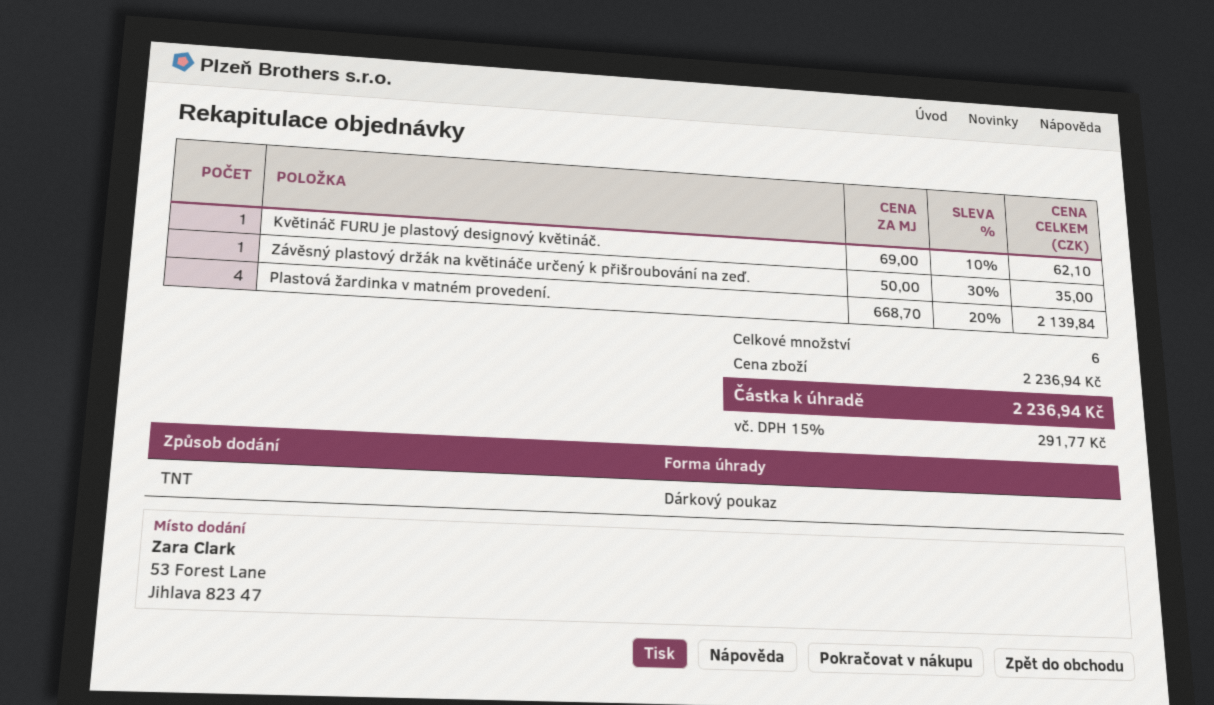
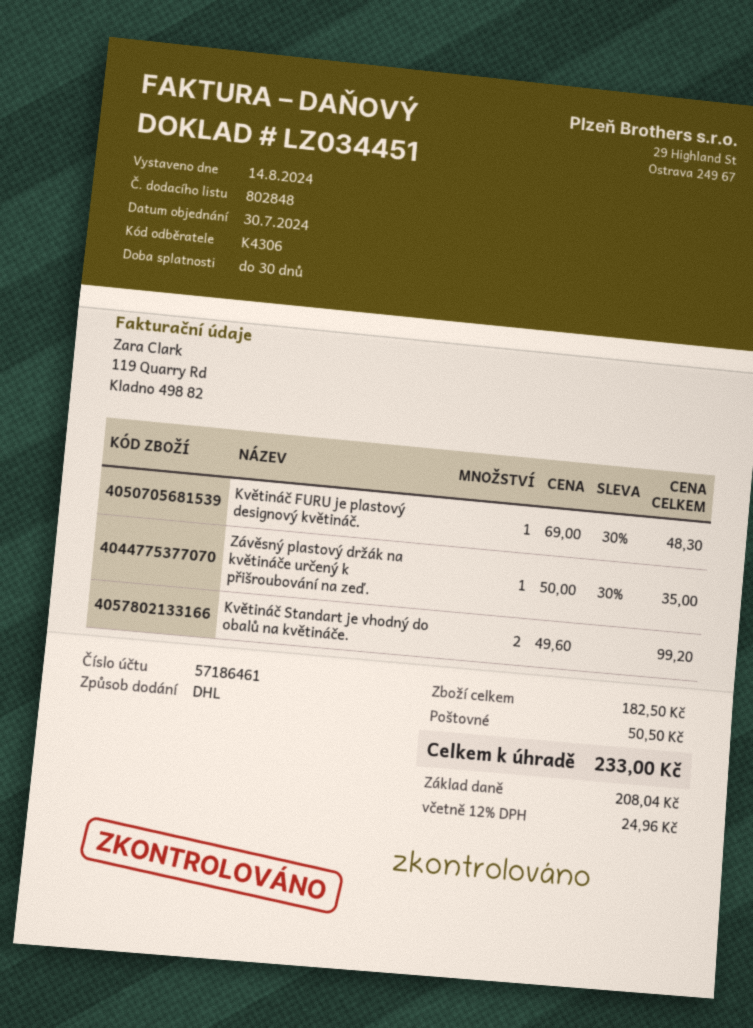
shipping method: TNT -> DHL
Květináč FURU je plastový designový květináč.: 1 x 69.00 - 10% = 62.10 -> 1 x 69.00 - 30% = 48.30
Plastová žardinka v matném provedení.: 4 x 668.70 - 20% = 2139.84 -> none
Květináč Standart je vhodný do obalů na květináče.: none -> 2 x 49.60 = 99.20
subtotal: 2236.94 -> 182.50
shipping: none -> 50.50
tax: 15% = 291.77 -> 12% = 24.96
total: 2236.94 -> 233.00

